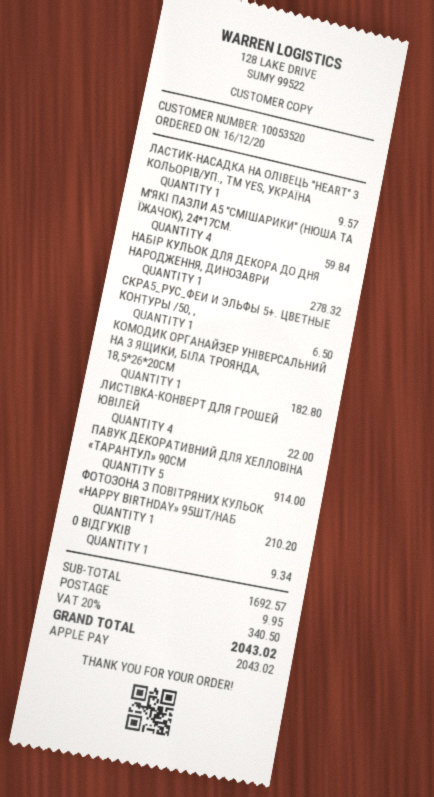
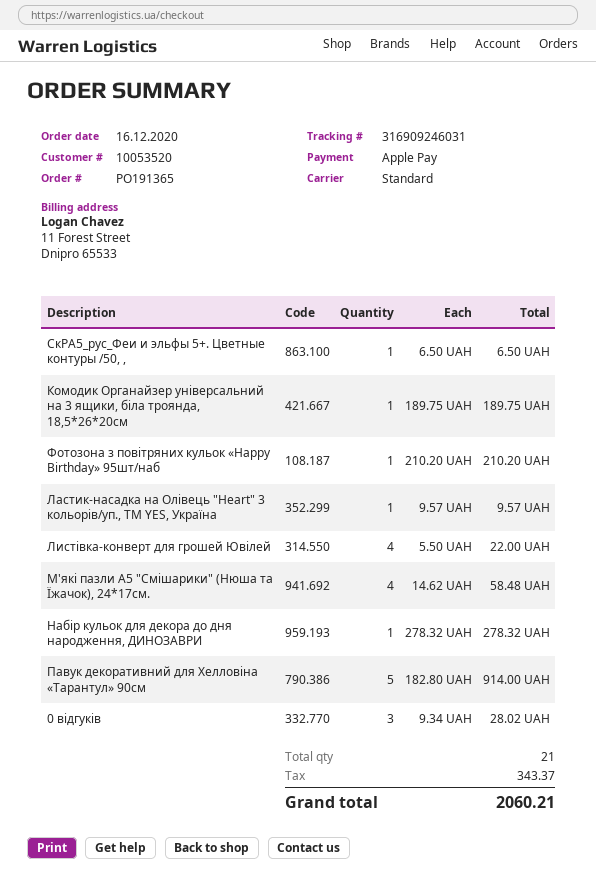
М'ЯКІ ПАЗЛИ А5 "СМІШАРИКИ" (НЮША ТА ЇЖАЧОК), 24*17СМ.: 4 for 59.84 -> 4 for 58.48
КОМОДИК ОРГАНАЙЗЕР УНІВЕРСАЛЬНИЙ НА 3 ЯЩИКИ, БІЛА ТРОЯНДА, 18,5*26*20СМ: 1 for 182.80 -> 1 for 189.75
0 ВІДГУКІВ: 1 for 9.34 -> 3 for 28.02
shipping: 9.95 -> none
tax: 340.50 -> 343.37
total: 2043.02 -> 2060.21

